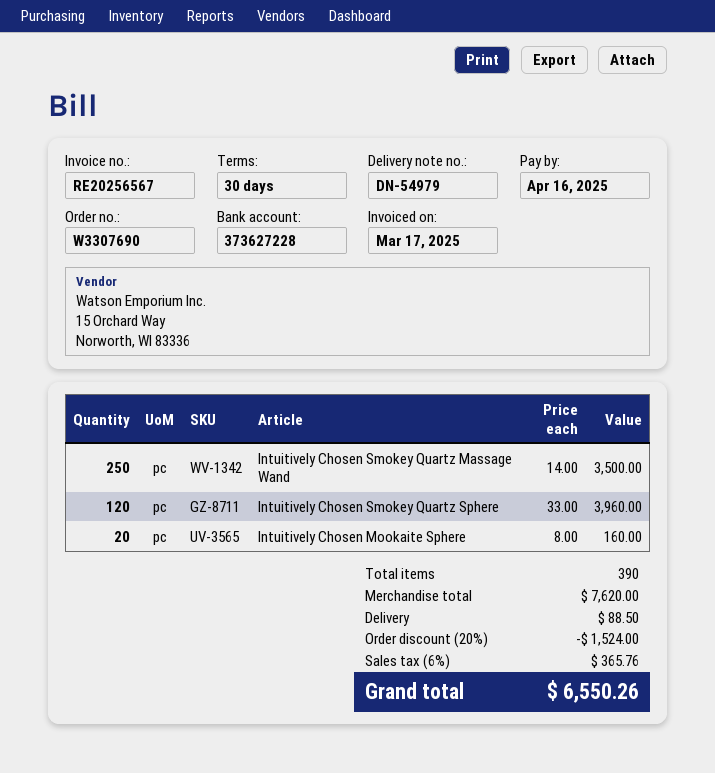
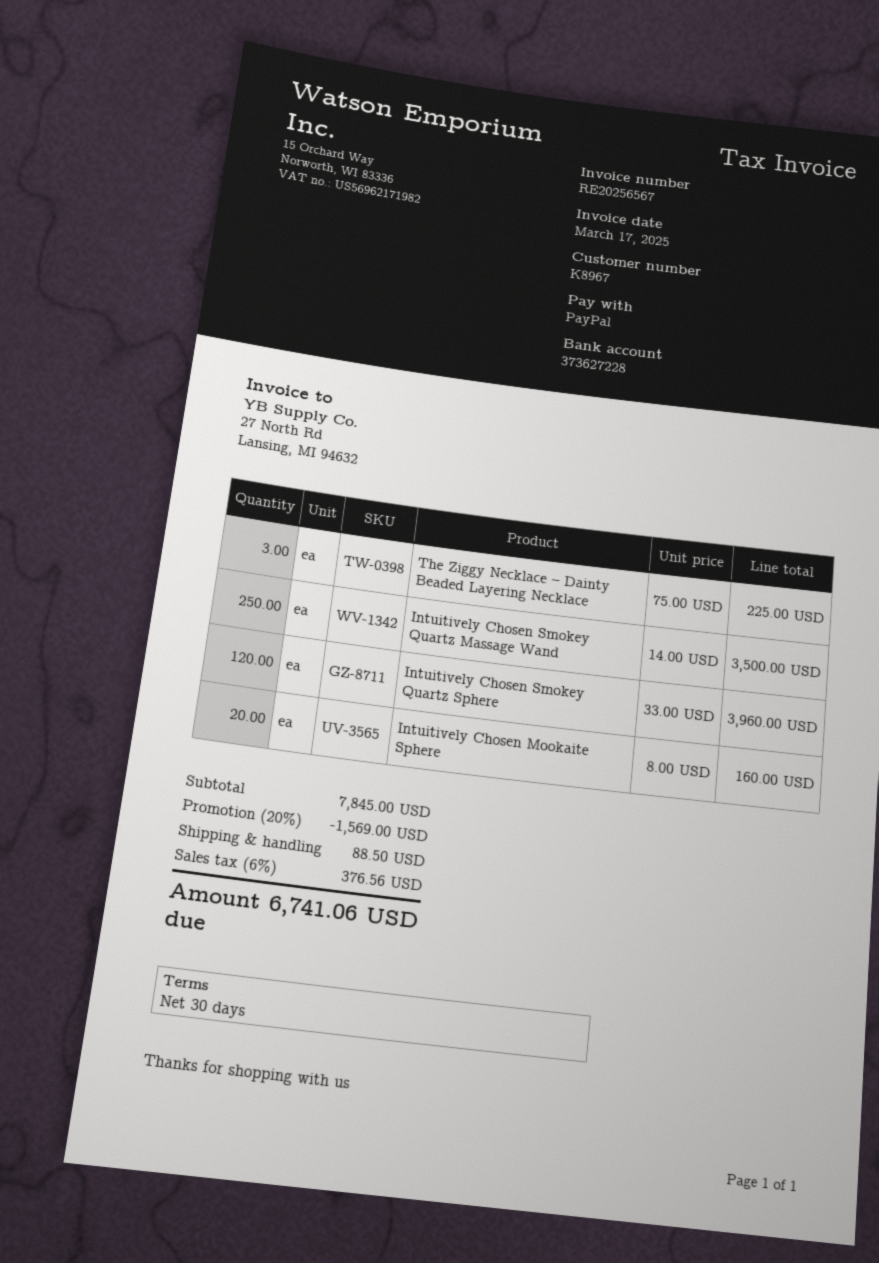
The Ziggy Necklace – Dainty Beaded Layering Necklace: none -> 3 x 75.00 = 225.00
subtotal: 7620.00 -> 7845.00
discount: 20% = 1524.00 -> 20% = 1569.00
tax: 6% = 365.76 -> 6% = 376.56
total: 6550.26 -> 6741.06

